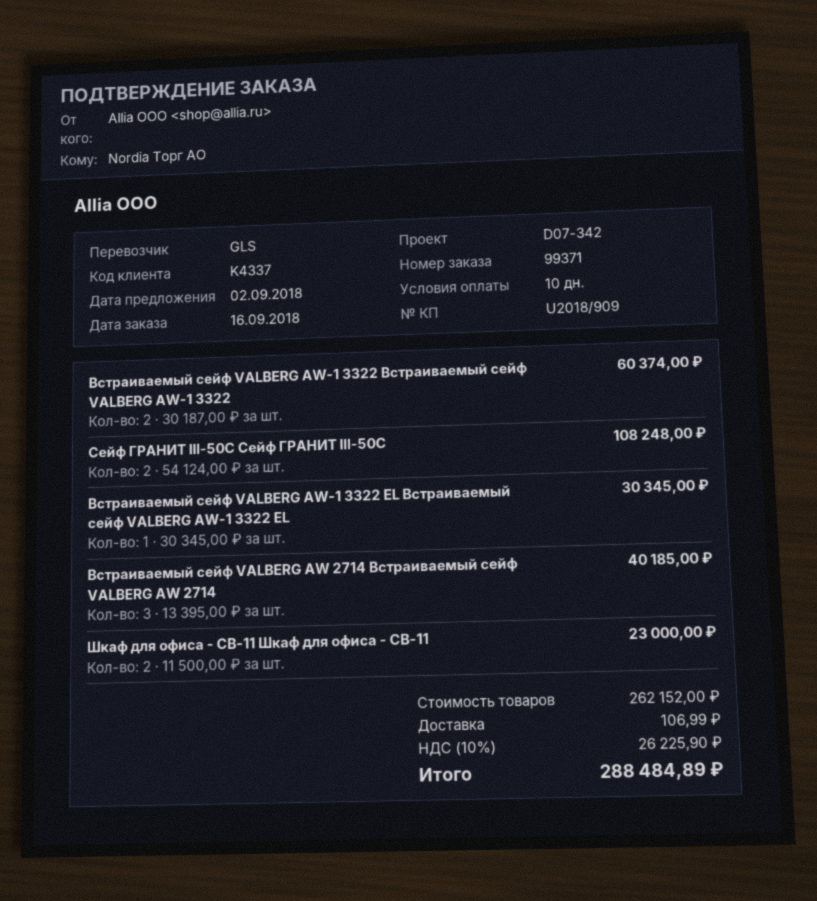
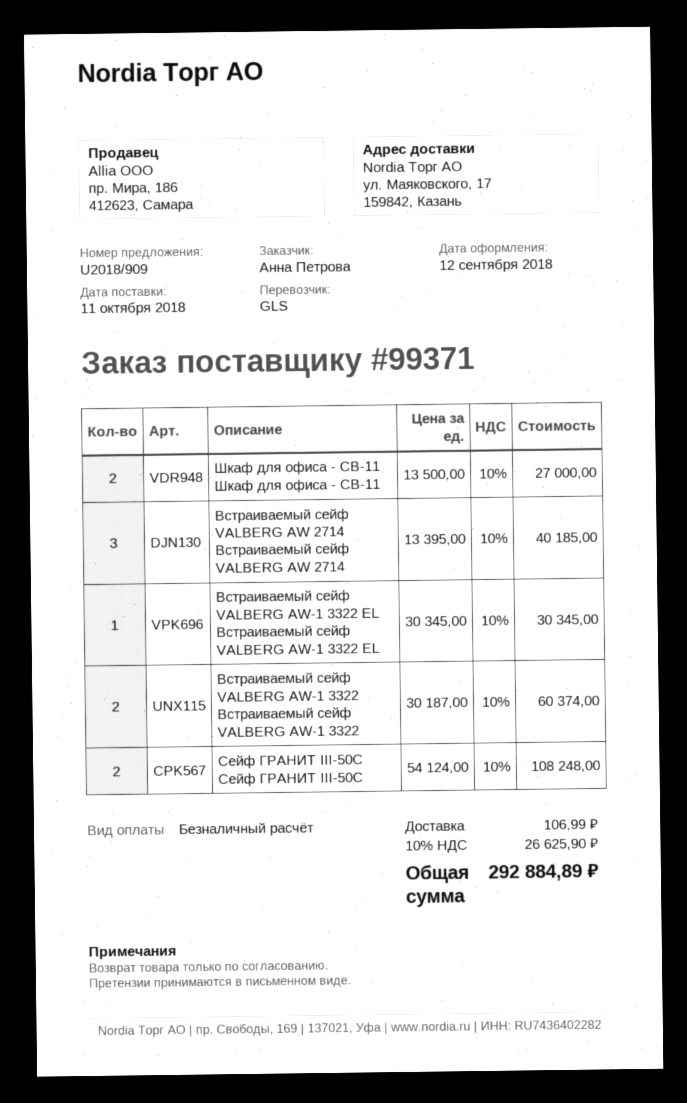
order date: 2018-09-16 -> 2018-09-12
Шкаф для офиса - СВ-11 Шкаф для офиса - СВ-11: 2 x 11500.00 = 23000.00 -> 2 x 13500.00 = 27000.00
tax: 10% = 26225.90 -> 10% = 26625.90
total: 288484.89 -> 292884.89

